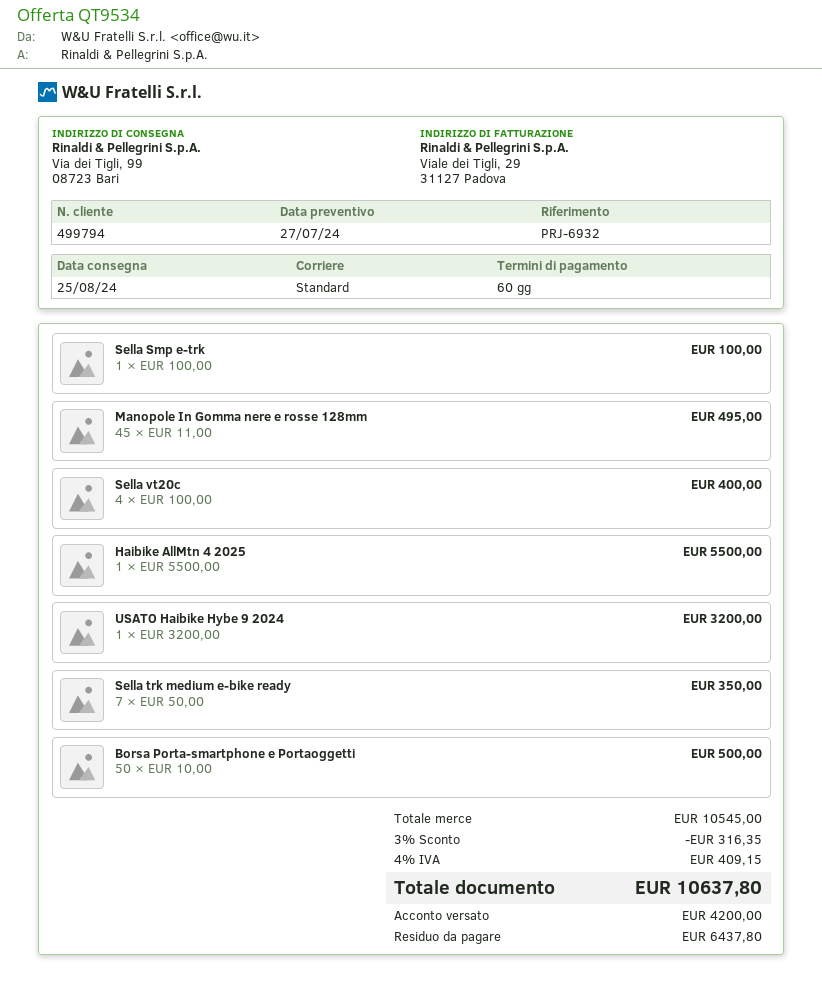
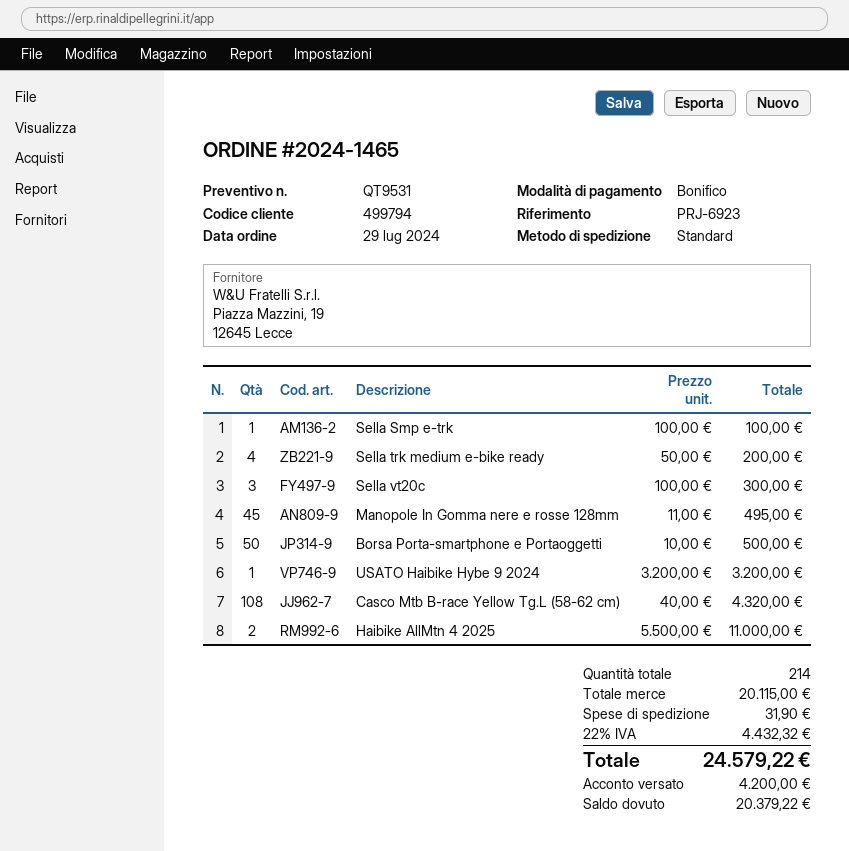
quote number: QT9534 -> QT9531
reference: PRJ-6932 -> PRJ-6923
Sella vt20c: 4 x 100.00 = 400.00 -> 3 x 100.00 = 300.00
Haibike AllMtn 4 2025: 1 x 5500.00 = 5500.00 -> 2 x 5500.00 = 11000.00
Sella trk medium e-bike ready: 7 x 50.00 = 350.00 -> 4 x 50.00 = 200.00
Casco Mtb B-race Yellow Tg.L (58-62 cm): none -> 108 x 40.00 = 4320.00
subtotal: 10545.00 -> 20115.00
discount: 3% = 316.35 -> none
shipping: none -> 31.90
tax: 4% = 409.15 -> 22% = 4432.32
total: 10637.80 -> 24579.22
balance: 6437.80 -> 20379.22

